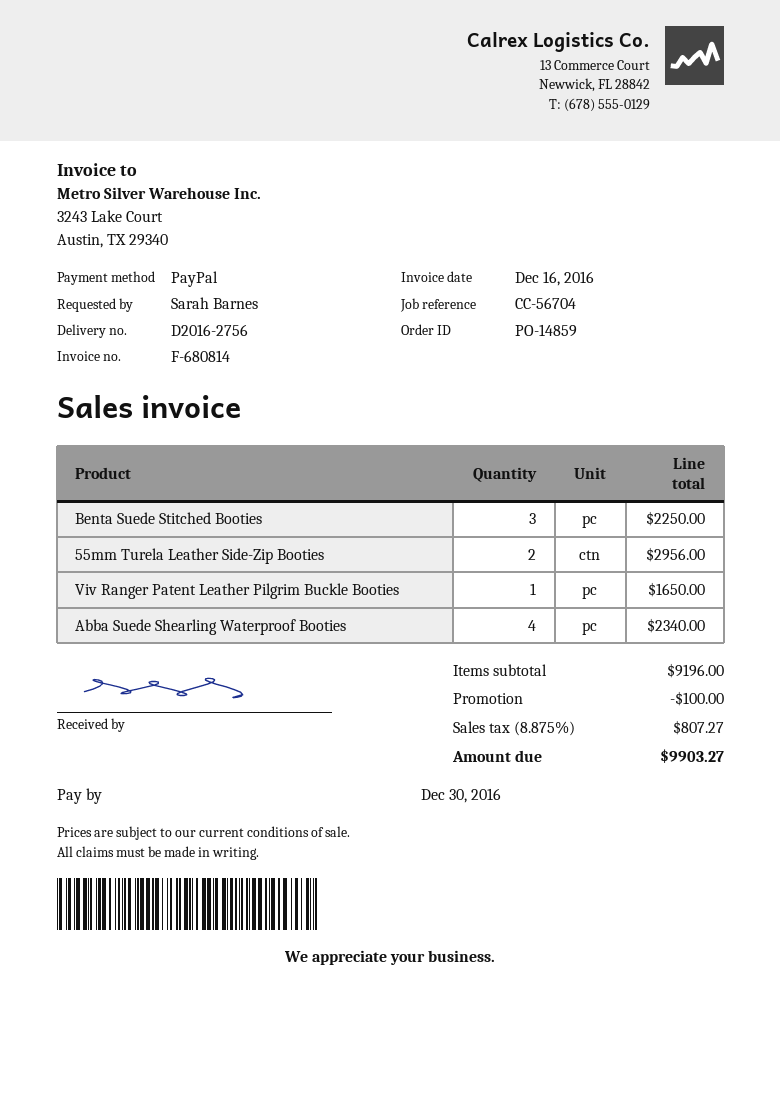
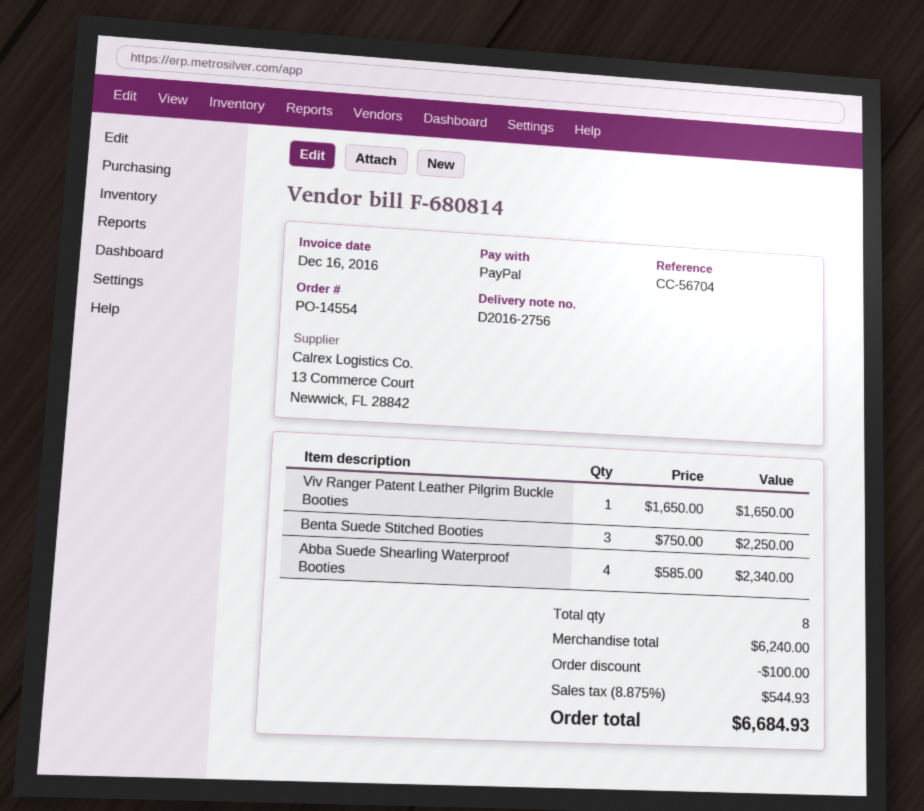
order number: PO-14859 -> PO-14554
55mm Turela Leather Side-Zip Booties: 2 for 2956.00 -> none
subtotal: 9196.00 -> 6240.00
tax: 8.875% = 807.27 -> 8.875% = 544.93
total: 9903.27 -> 6684.93

